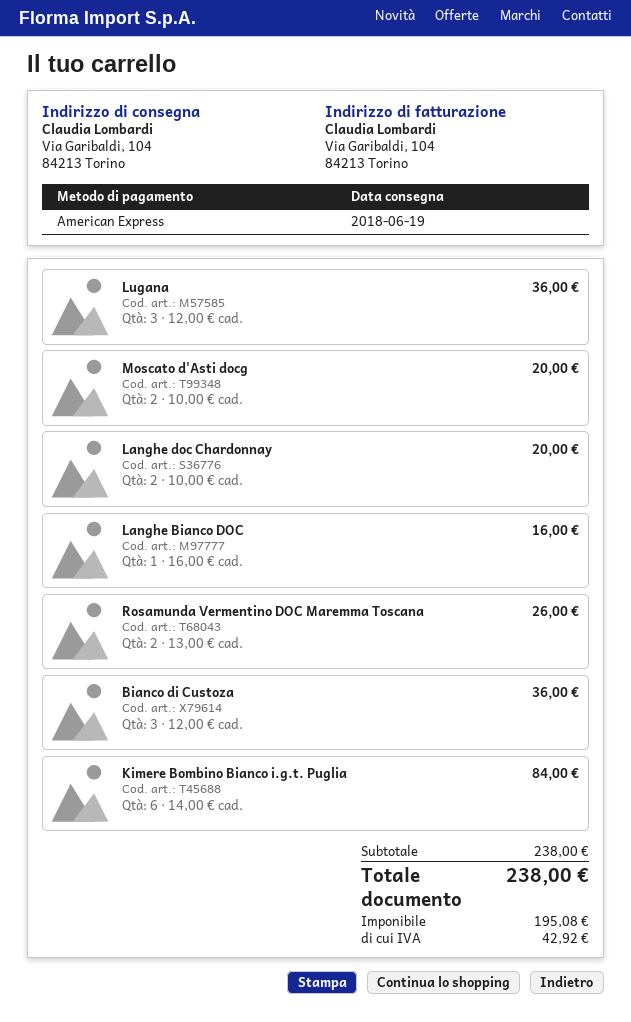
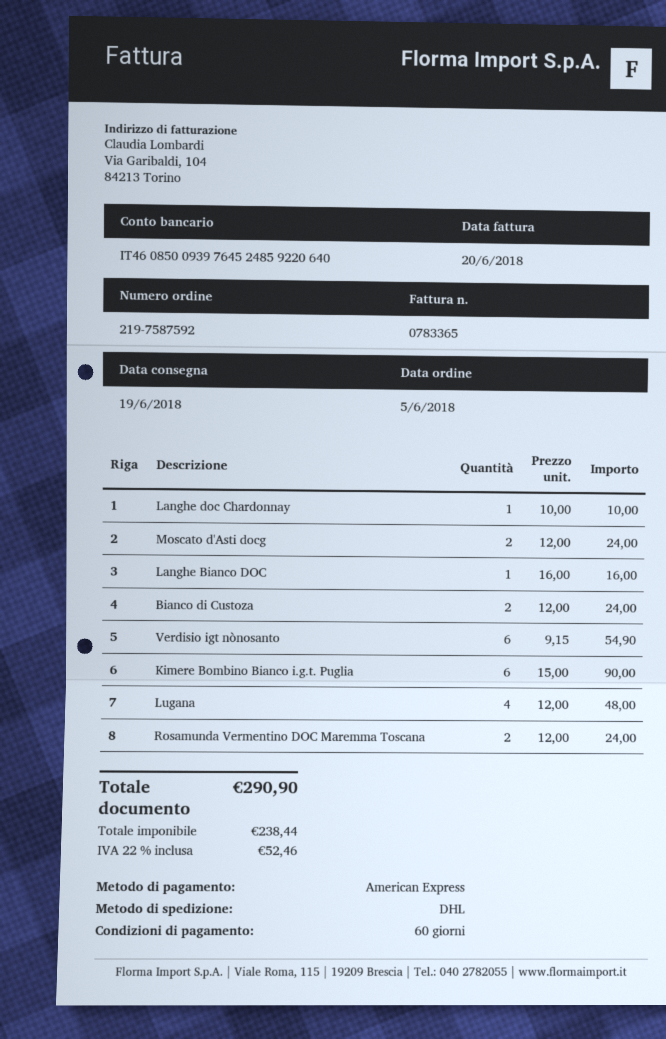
Lugana: 3 x 12.00 = 36.00 -> 4 x 12.00 = 48.00
Moscato d'Asti docg: 2 x 10.00 = 20.00 -> 2 x 12.00 = 24.00
Langhe doc Chardonnay: 2 x 10.00 = 20.00 -> 1 x 10.00 = 10.00
Rosamunda Vermentino DOC Maremma Toscana: 2 x 13.00 = 26.00 -> 2 x 12.00 = 24.00
Bianco di Custoza: 3 x 12.00 = 36.00 -> 2 x 12.00 = 24.00
Kimere Bombino Bianco i.g.t. Puglia: 6 x 14.00 = 84.00 -> 6 x 15.00 = 90.00
Verdisio igt nònosanto: none -> 6 x 9.15 = 54.90
net: 195.08 -> 238.44
tax: 42.92 -> 52.46
total: 238.00 -> 290.90

